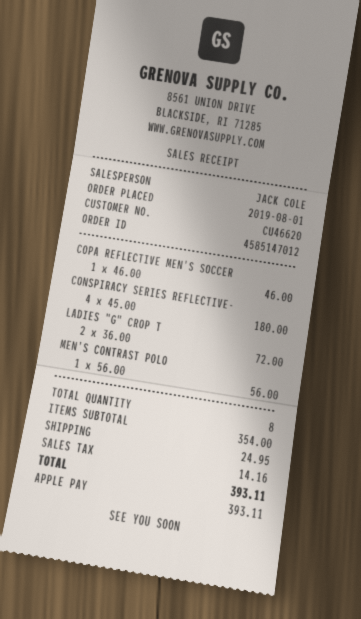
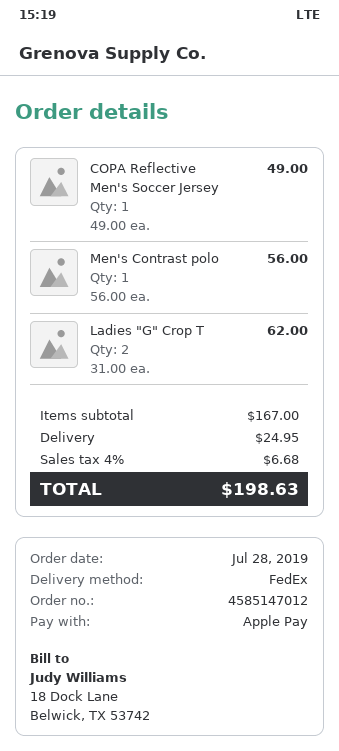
order date: 2019-08-01 -> 2019-07-28
COPA REFLECTIVE MEN'S SOCCER: 1 x 46.00 = 46.00 -> 1 x 49.00 = 49.00
CONSPIRACY SERIES REFLECTIVE-: 4 x 45.00 = 180.00 -> none
LADIES "G" CROP T: 2 x 36.00 = 72.00 -> 2 x 31.00 = 62.00
subtotal: 354.00 -> 167.00
tax: 14.16 -> 6.68
total: 393.11 -> 198.63

